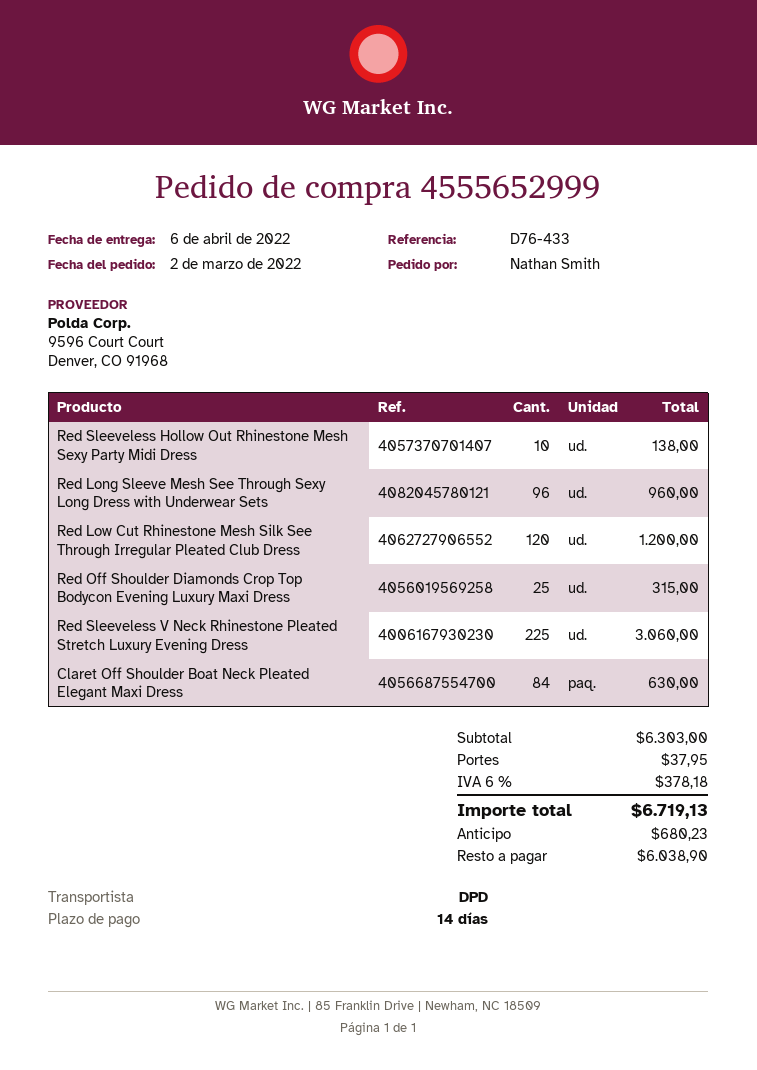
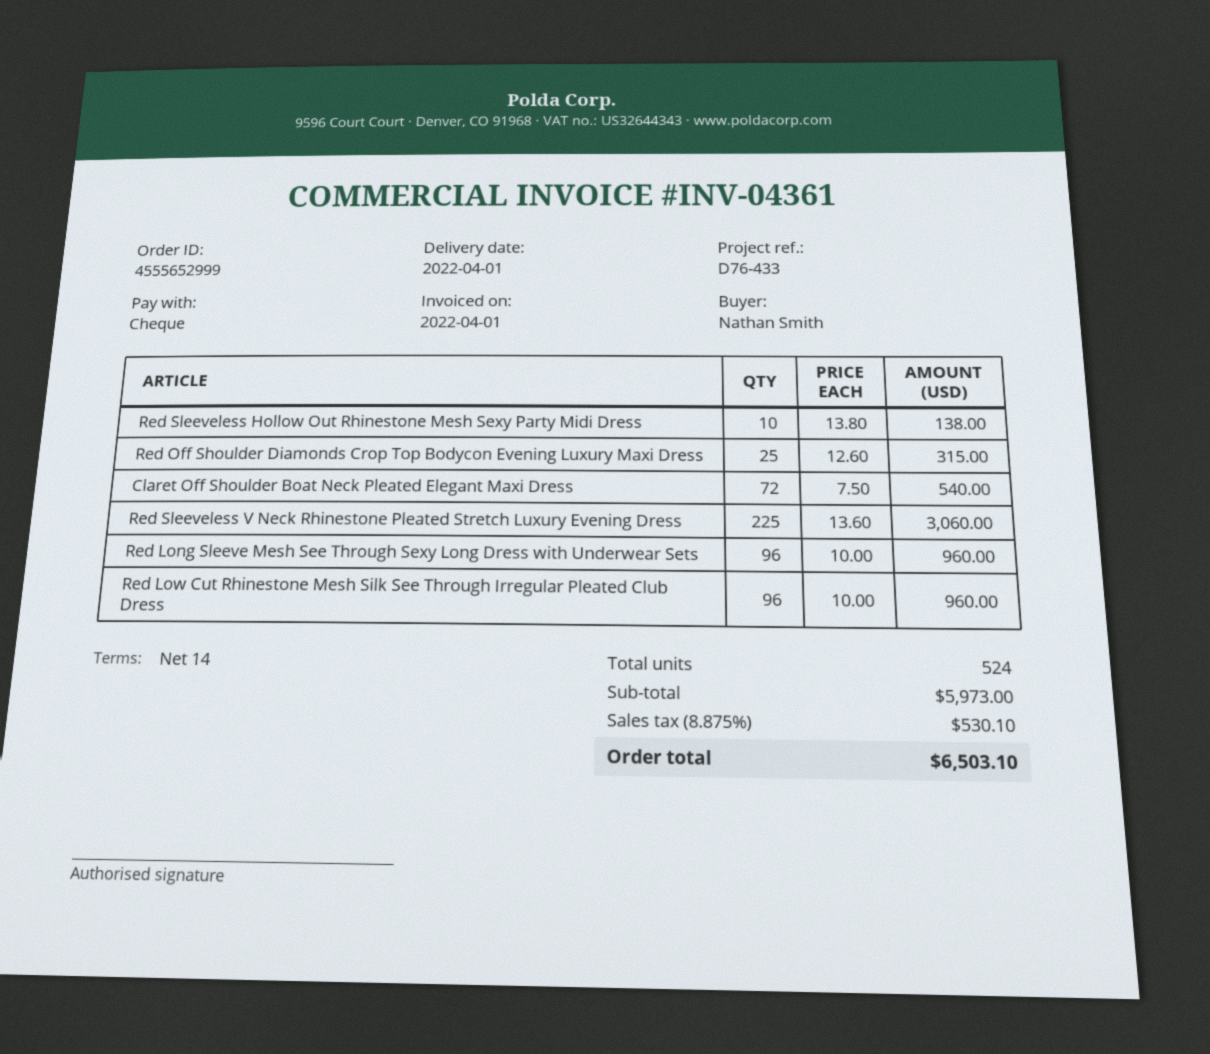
delivery date: 2022-04-06 -> 2022-04-01
Red Low Cut Rhinestone Mesh Silk See Through Irregular Pleated Club Dress: 120 for 1200.00 -> 96 for 960.00
Claret Off Shoulder Boat Neck Pleated Elegant Maxi Dress: 84 for 630.00 -> 72 for 540.00
subtotal: 6303.00 -> 5973.00
shipping: 37.95 -> none
tax: 6% = 378.18 -> 8.875% = 530.10
total: 6719.13 -> 6503.10

